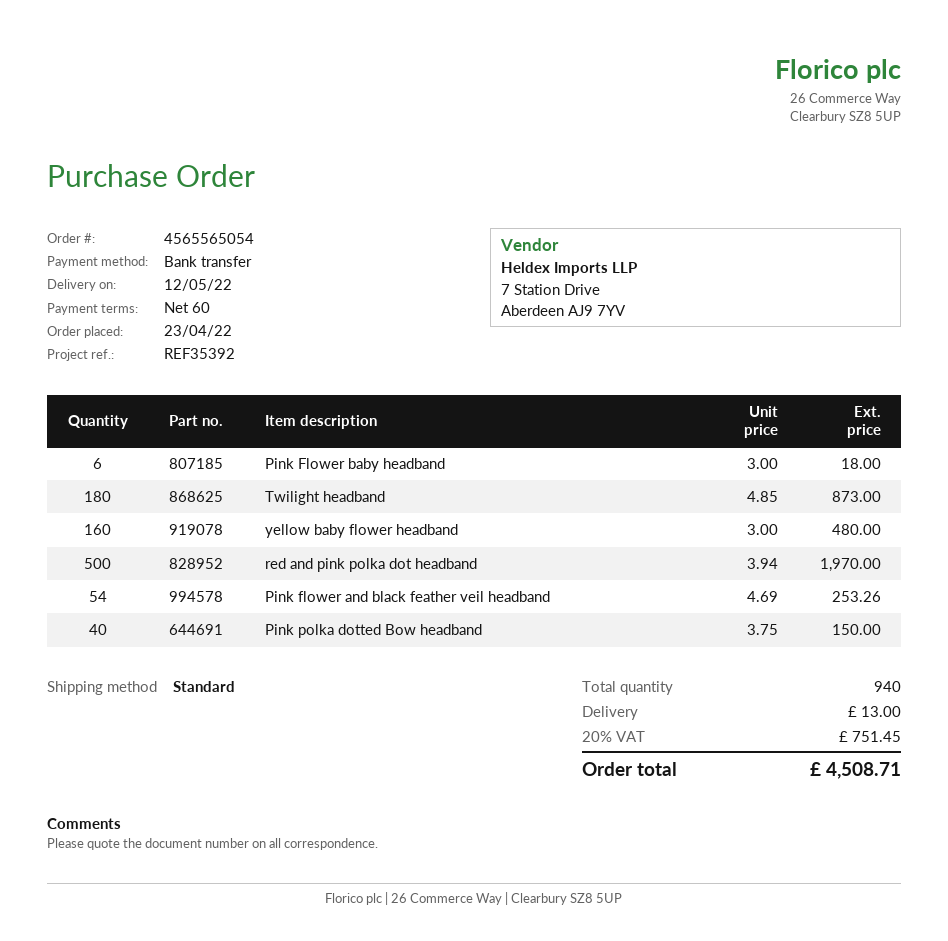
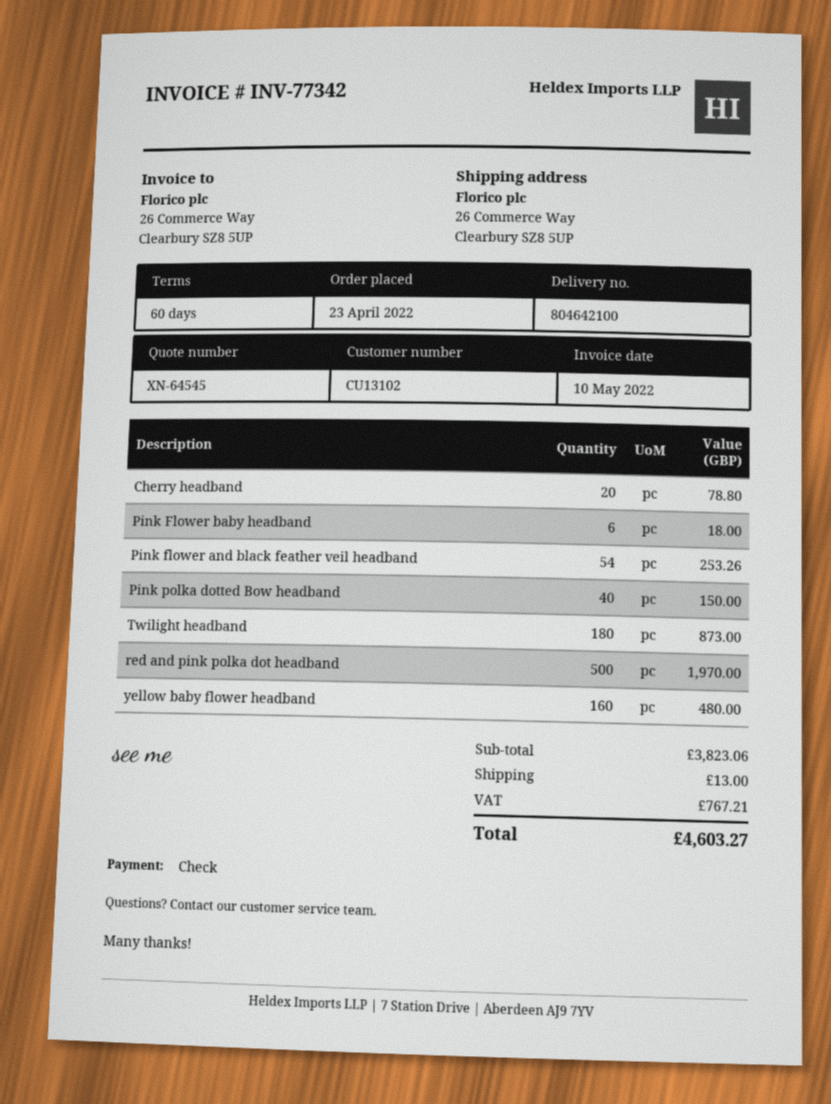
payment method: bank transfer -> cheque
Cherry headband: none -> 20 for 78.80
tax: 751.45 -> 767.21
total: 4508.71 -> 4603.27

